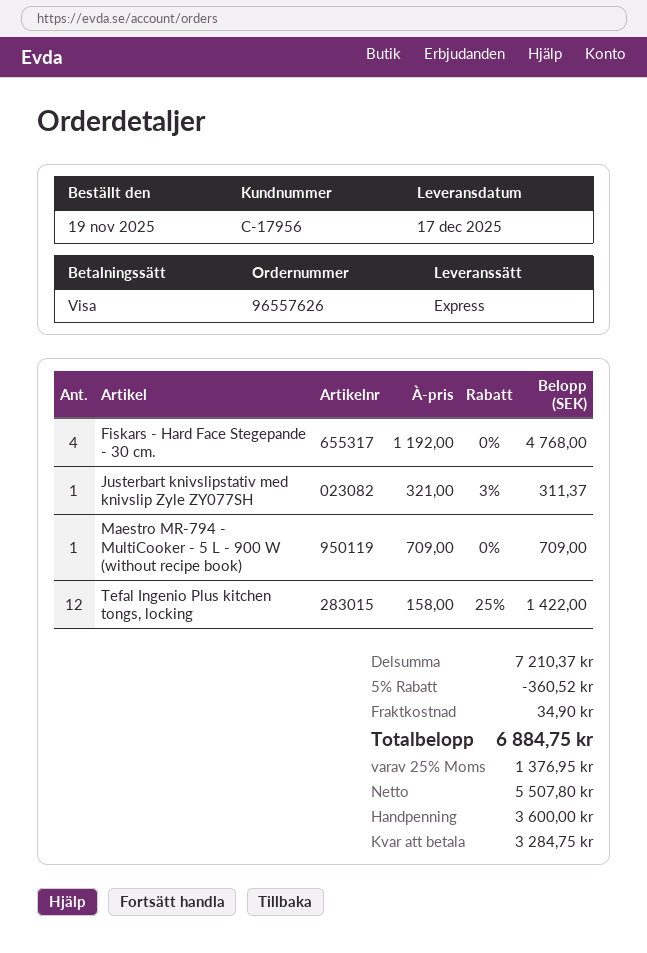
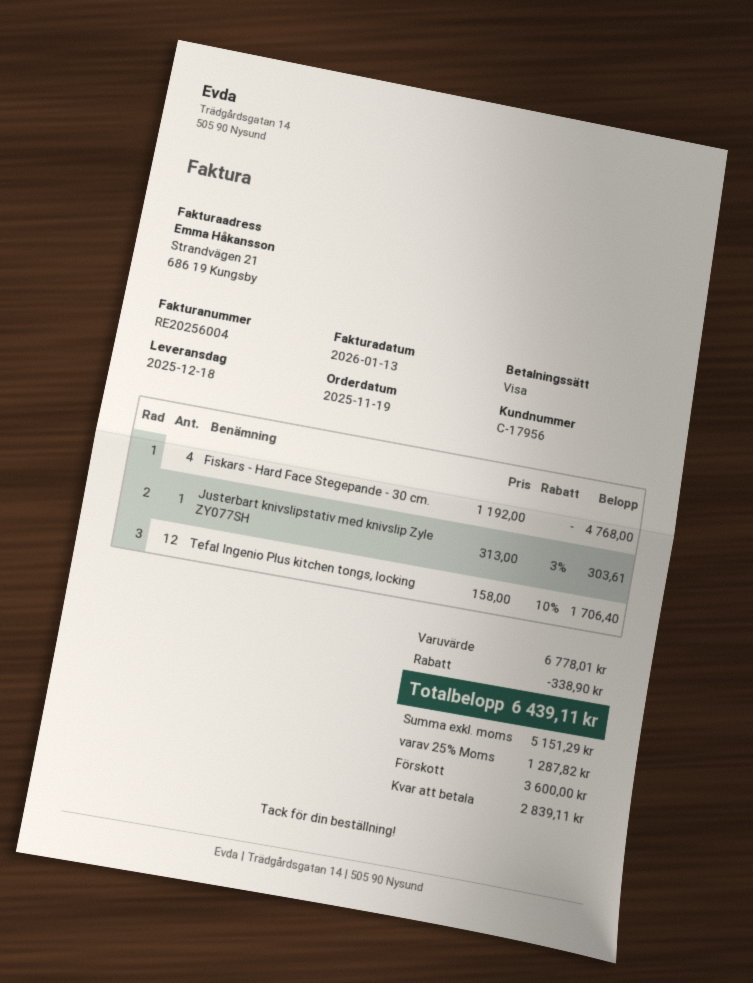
delivery date: 2025-12-17 -> 2025-12-18
Justerbart knivslipstativ med knivslip Zyle ZY077SH: 1 x 321.00 - 3% = 311.37 -> 1 x 313.00 - 3% = 303.61
Maestro MR-794 - MultiCooker - 5 L - 900 W (without recipe book): 1 x 709.00 = 709.00 -> none
Tefal Ingenio Plus kitchen tongs, locking: 12 x 158.00 - 25% = 1422.00 -> 12 x 158.00 - 10% = 1706.40
subtotal: 7210.37 -> 6778.01
discount: 360.52 -> 338.90
shipping: 34.90 -> none
net: 5507.80 -> 5151.29
tax: 25% = 1376.95 -> 25% = 1287.82
total: 6884.75 -> 6439.11
balance: 3284.75 -> 2839.11

